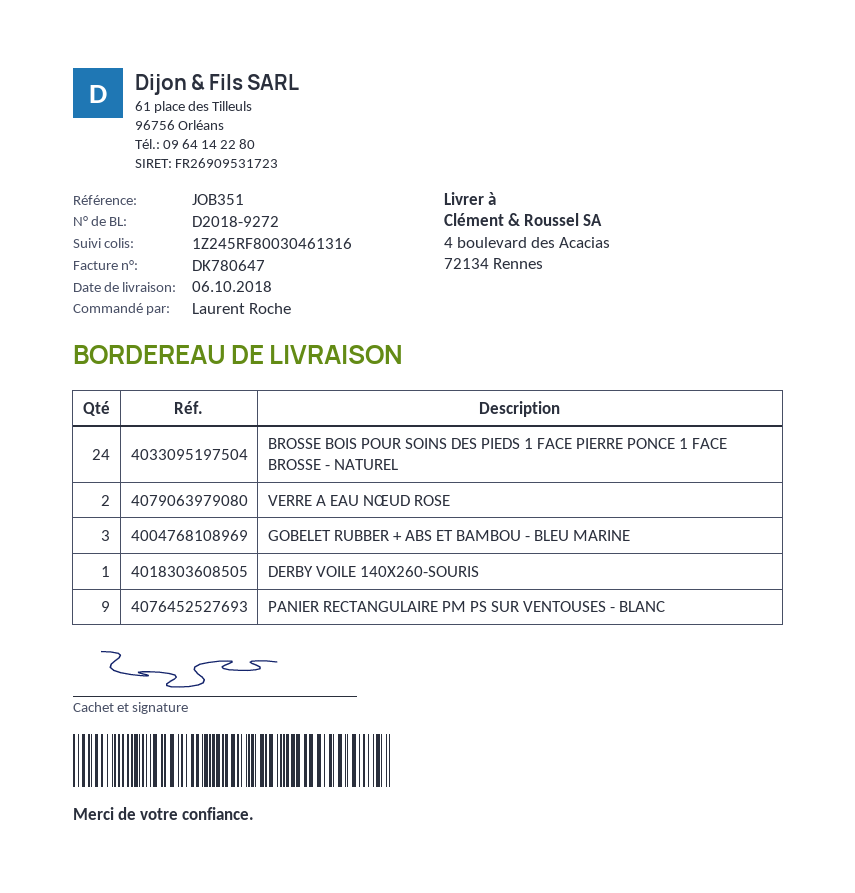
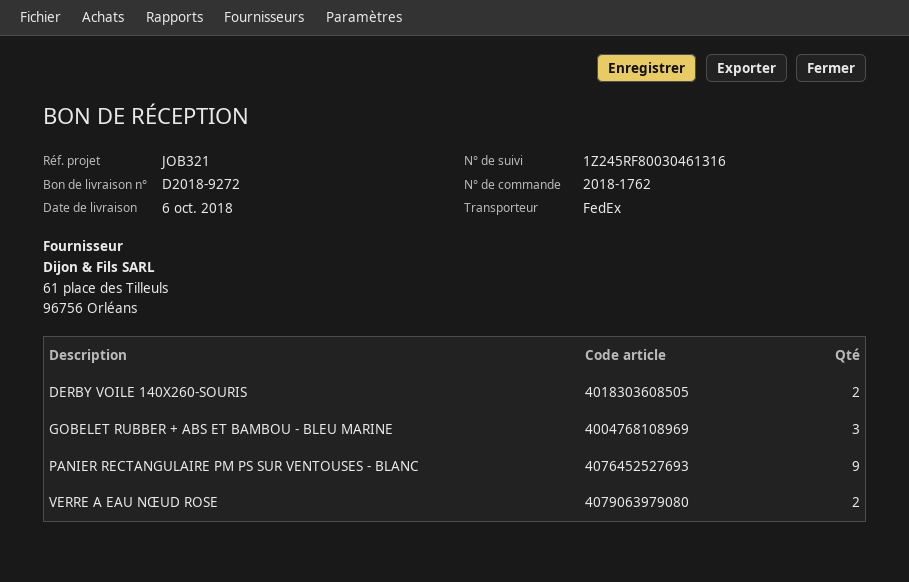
reference: JOB351 -> JOB321
BROSSE BOIS POUR SOINS DES PIEDS 1 FACE PIERRE PONCE 1 FACE BROSSE - NATUREL: 24 -> none
DERBY VOILE 140X260-SOURIS: 1 -> 2

